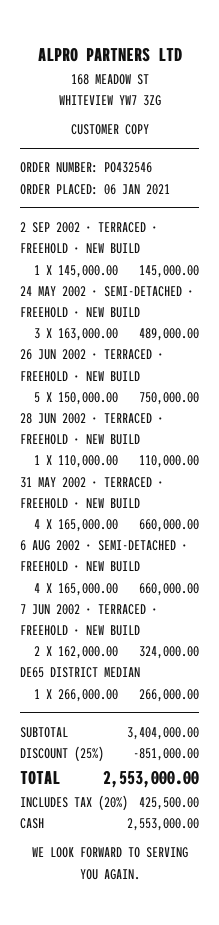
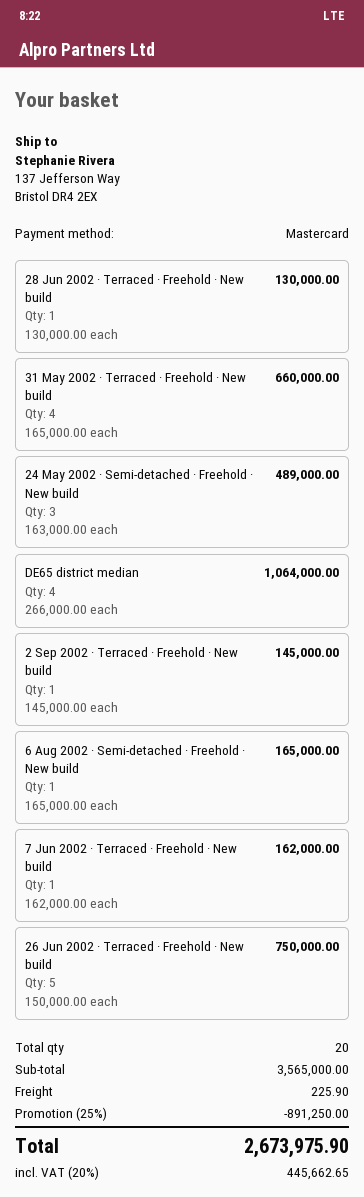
payment method: cash -> Mastercard
28 JUN 2002 · TERRACED · FREEHOLD · NEW BUILD: 1 x 110000.00 = 110000.00 -> 1 x 130000.00 = 130000.00
6 AUG 2002 · SEMI-DETACHED · FREEHOLD · NEW BUILD: 4 x 165000.00 = 660000.00 -> 1 x 165000.00 = 165000.00
7 JUN 2002 · TERRACED · FREEHOLD · NEW BUILD: 2 x 162000.00 = 324000.00 -> 1 x 162000.00 = 162000.00
DE65 DISTRICT MEDIAN: 1 x 266000.00 = 266000.00 -> 4 x 266000.00 = 1064000.00
subtotal: 3404000.00 -> 3565000.00
discount: 25% = 851000.00 -> 25% = 891250.00
shipping: none -> 225.90
tax: 20% = 425500.00 -> 20% = 445662.65
total: 2553000.00 -> 2673975.90

